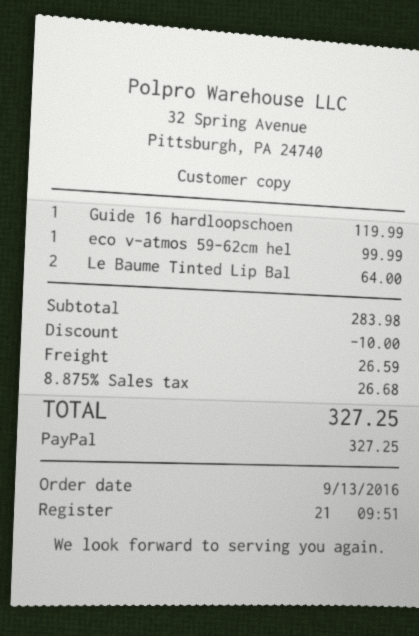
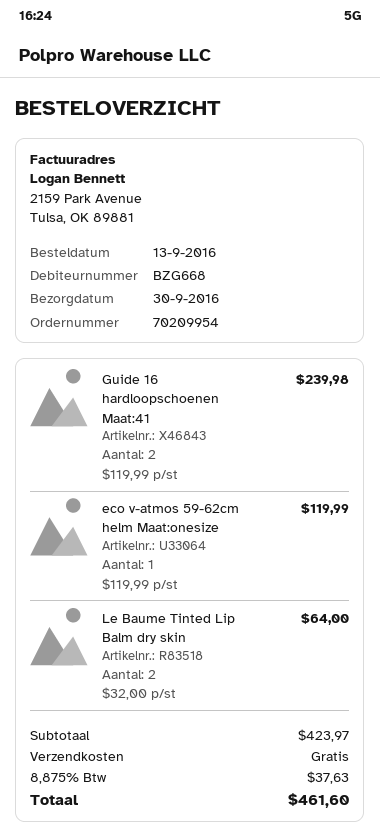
Guide 16 hardloopschoen: 1 for 119.99 -> 2 for 239.98
eco v-atmos 59-62cm hel: 1 for 99.99 -> 1 for 119.99
subtotal: 283.98 -> 423.97
discount: 10.00 -> none
shipping: 26.59 -> 0.00
tax: 8.875% = 26.68 -> 8.875% = 37.63
total: 327.25 -> 461.60

